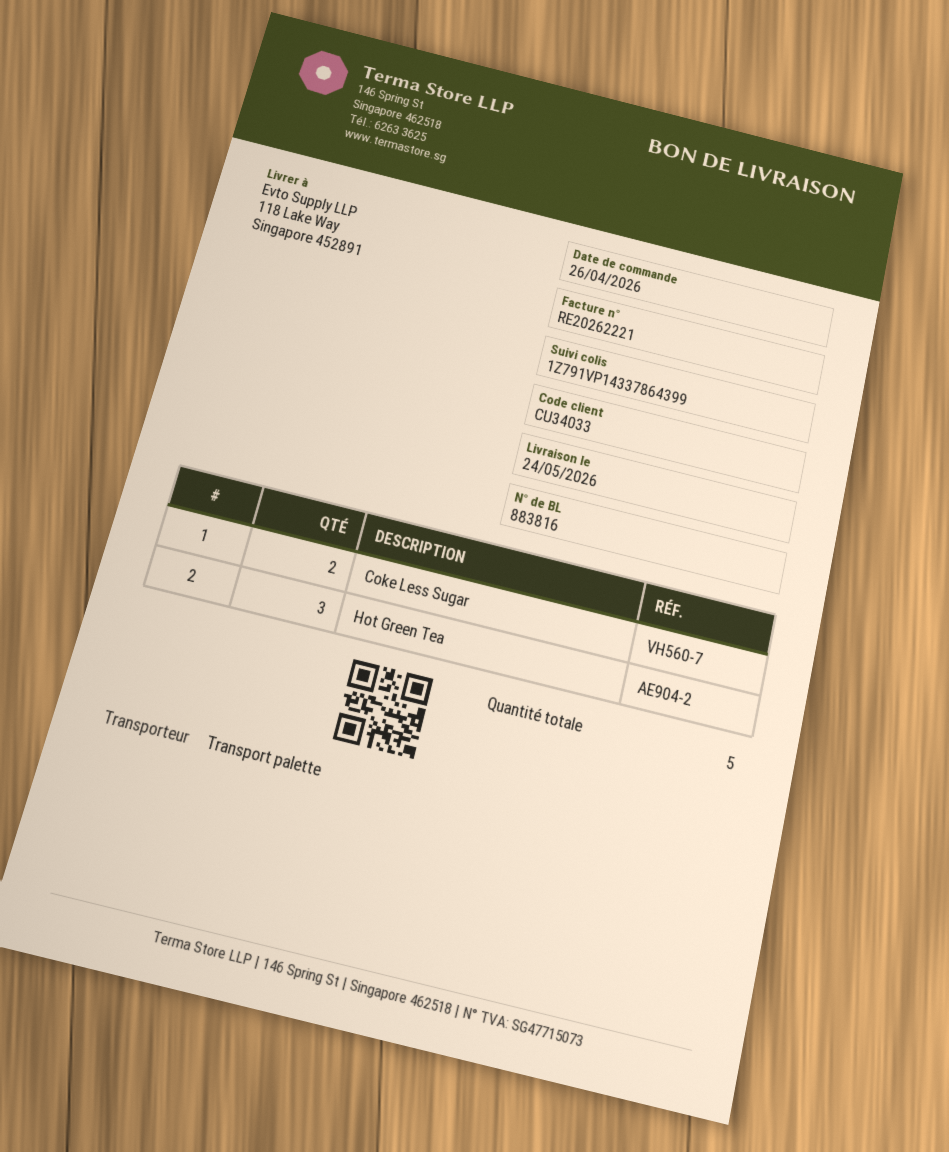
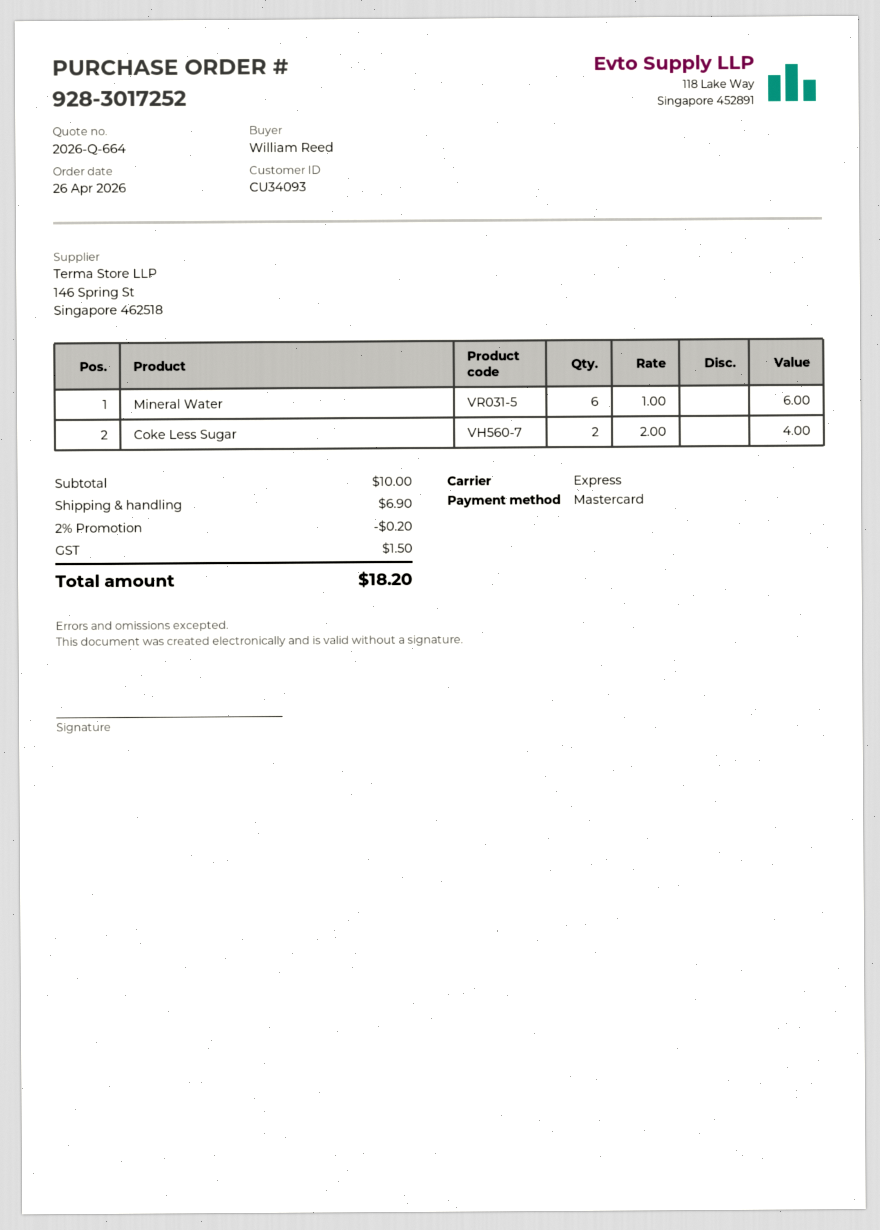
customer number: CU34033 -> CU34093
shipping method: pallet freight -> express
Hot Green Tea: 3 -> none
Mineral Water: none -> 6

